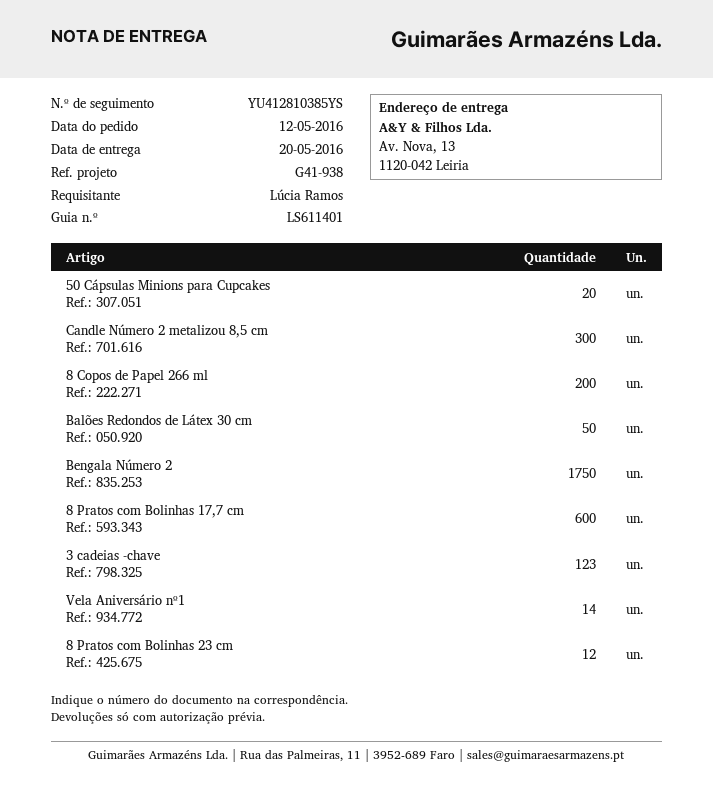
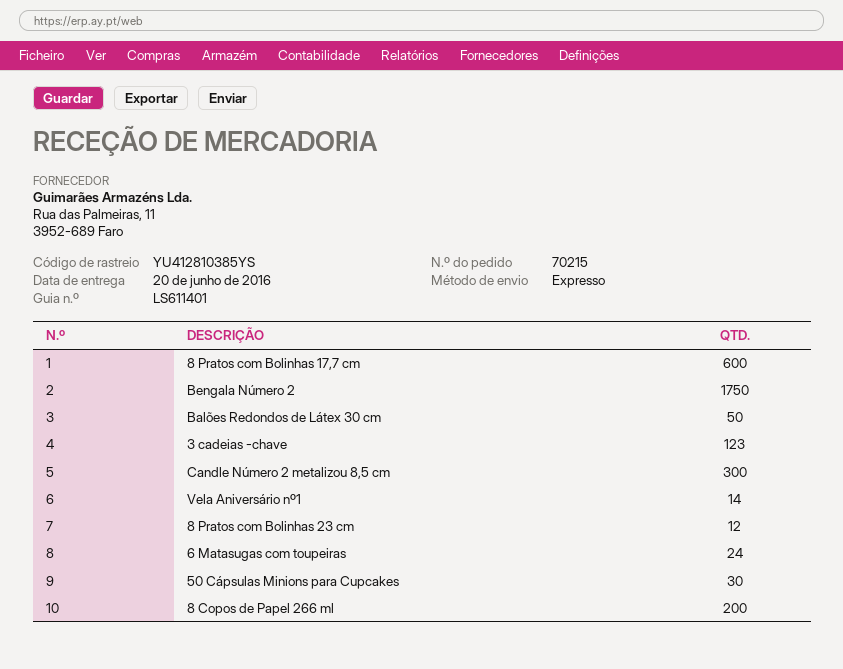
delivery date: 2016-05-20 -> 2016-06-20
50 Cápsulas Minions para Cupcakes: 20 -> 30
6 Matasugas com toupeiras: none -> 24

